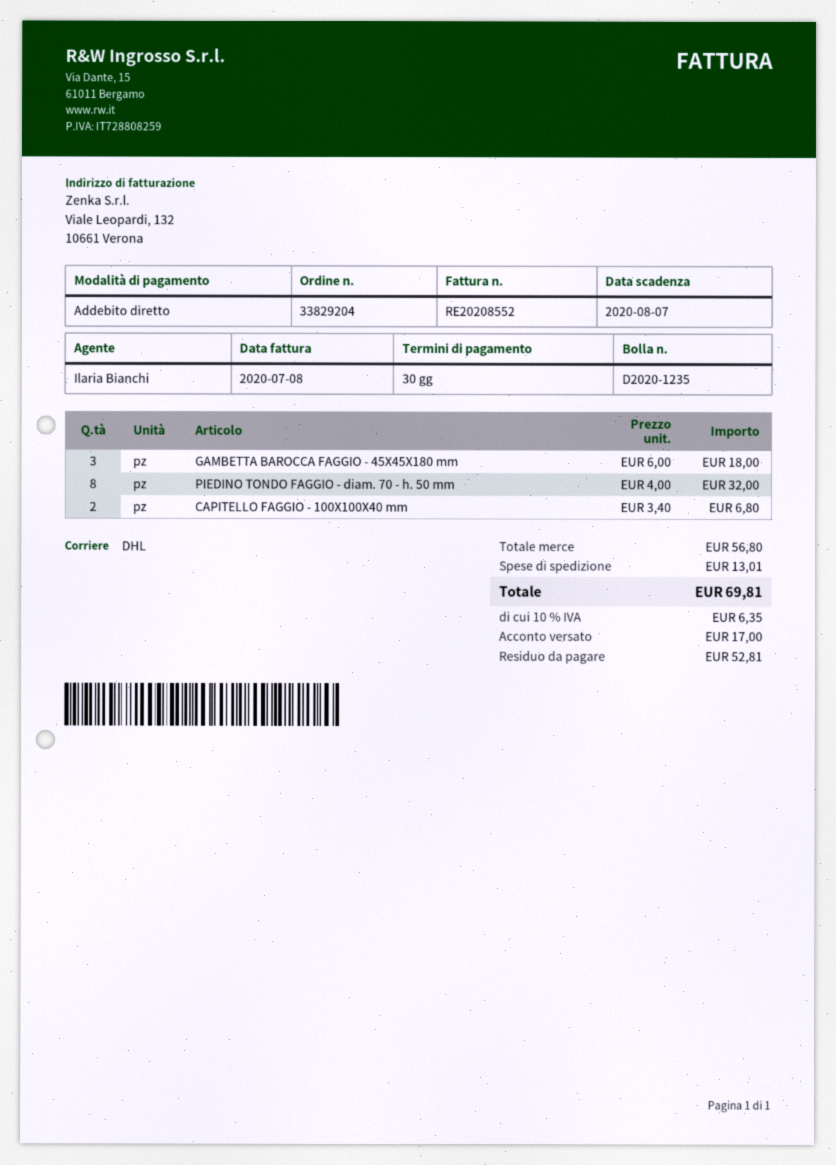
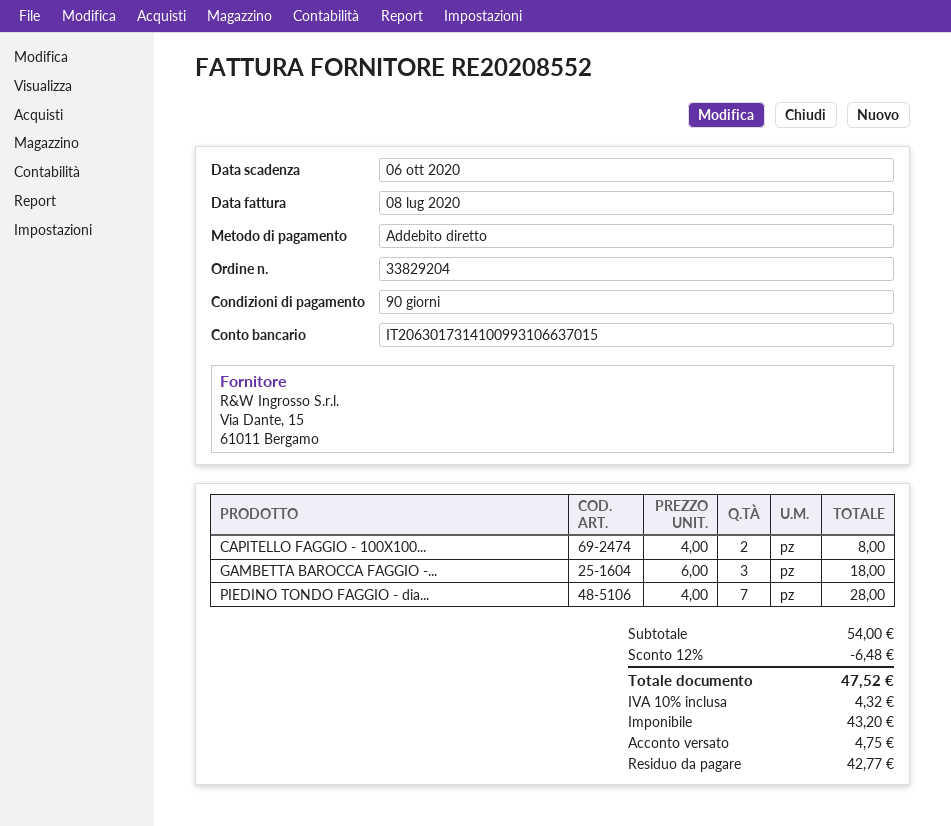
payment terms: 30 days -> 90 days
due date: 2020-08-07 -> 2020-10-06
PIEDINO TONDO FAGGIO - diam. 70 - h. 50 mm: 8 x 4.00 = 32.00 -> 7 x 4.00 = 28.00
CAPITELLO FAGGIO - 100X100X40 mm: 2 x 3.40 = 6.80 -> 2 x 4.00 = 8.00
subtotal: 56.80 -> 54.00
discount: none -> 12% = 6.48
shipping: 13.01 -> none
tax: 10% = 6.35 -> 10% = 4.32
total: 69.81 -> 47.52
deposit: 17.00 -> 4.75
balance: 52.81 -> 42.77

